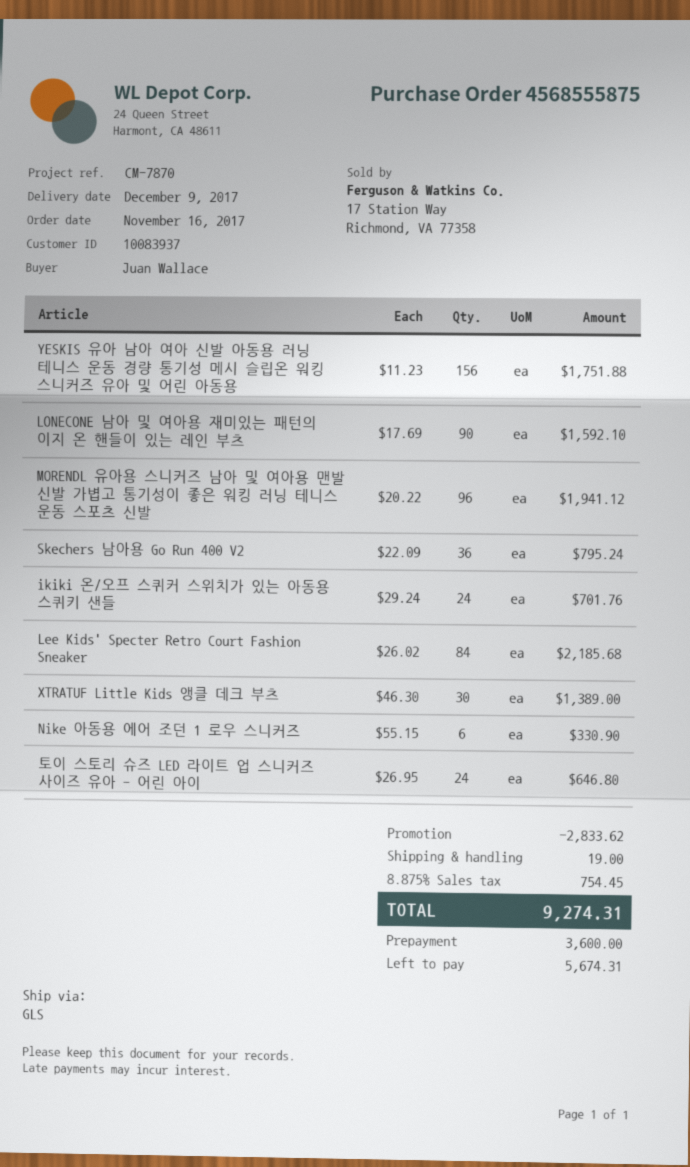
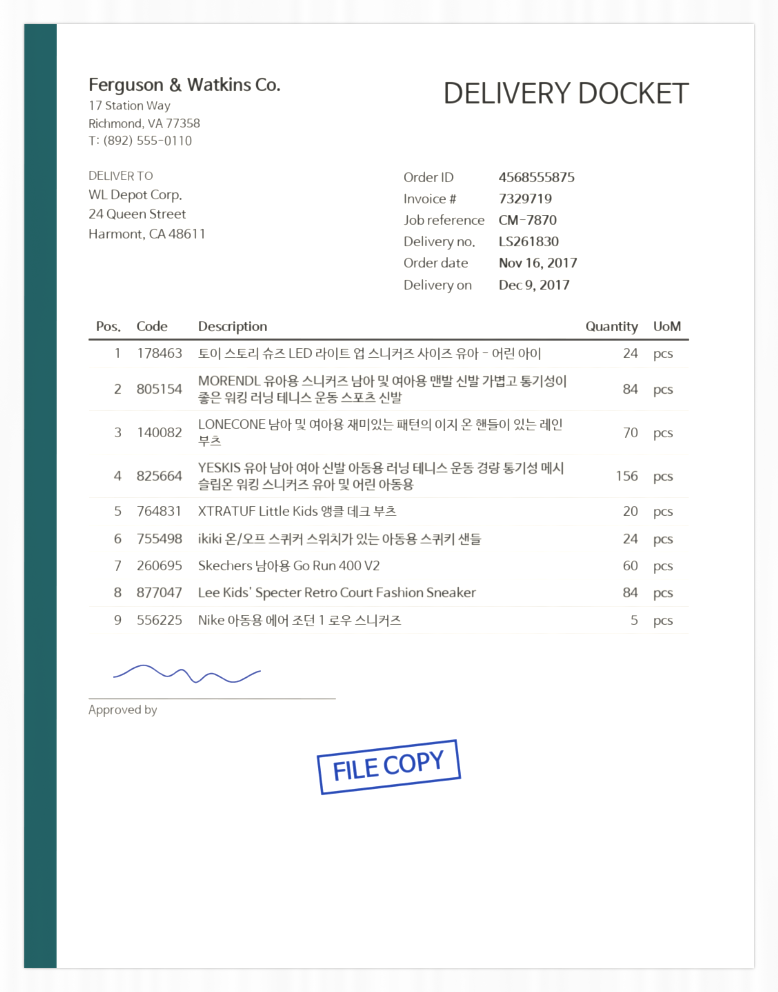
LONECONE 남아 및 여아용 재미있는 패턴의 이지 온 핸들이 있는 레인 부츠: 90 -> 70
MORENDL 유아용 스니커즈 남아 및 여아용 맨발 신발 가볍고 통기성이 좋은 워킹 러닝 테니스 운동 스포츠 신발: 96 -> 84
Skechers 남아용 Go Run 400 V2: 36 -> 60
XTRATUF Little Kids 앵클 데크 부츠: 30 -> 20
Nike 아동용 에어 조던 1 로우 스니커즈: 6 -> 5

